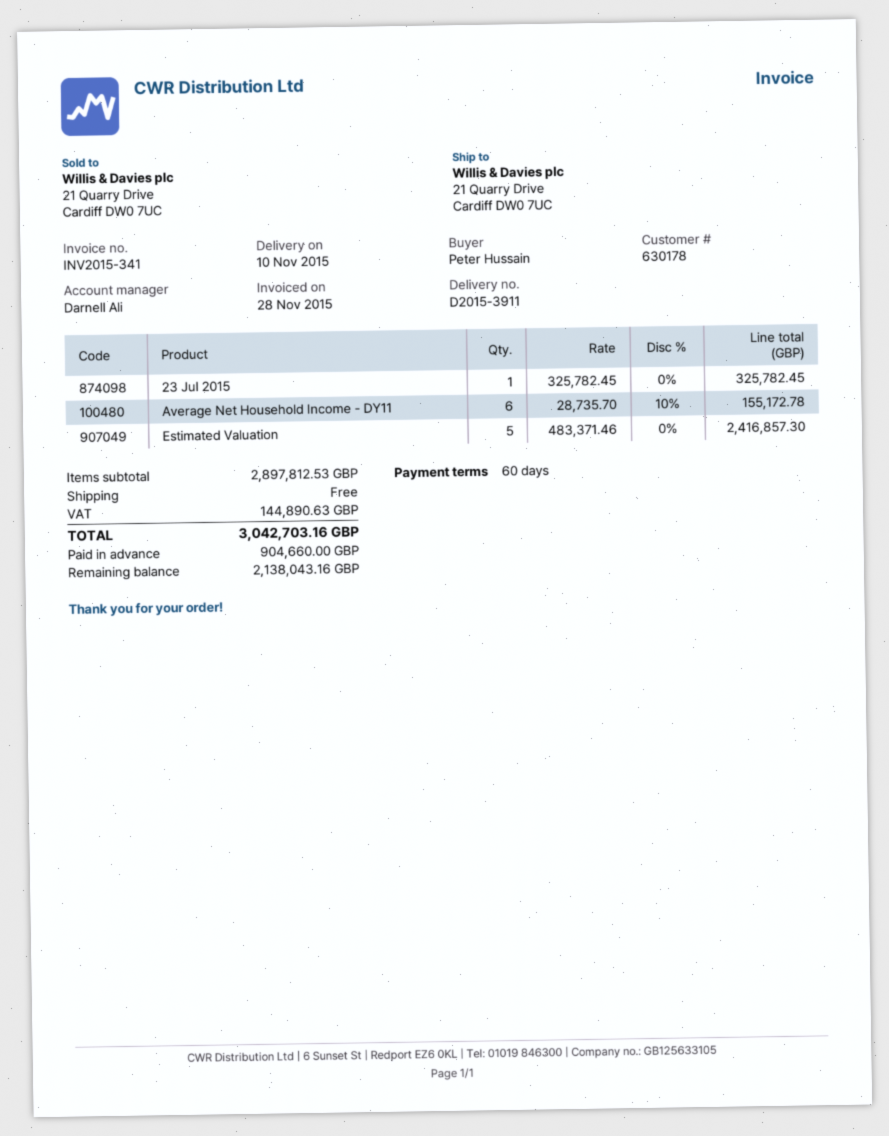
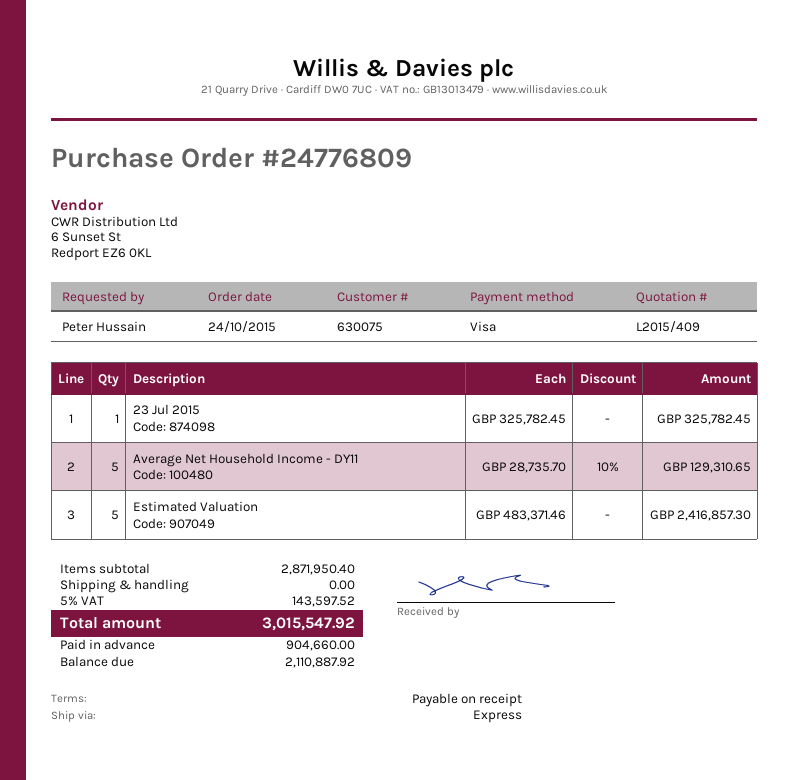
payment terms: 60 days -> on receipt
customer number: 630178 -> 630075
Average Net Household Income - DY11: 6 x 28735.70 - 10% = 155172.78 -> 5 x 28735.70 - 10% = 129310.65
subtotal: 2897812.53 -> 2871950.40
tax: 144890.63 -> 143597.52
total: 3042703.16 -> 3015547.92
balance: 2138043.16 -> 2110887.92

